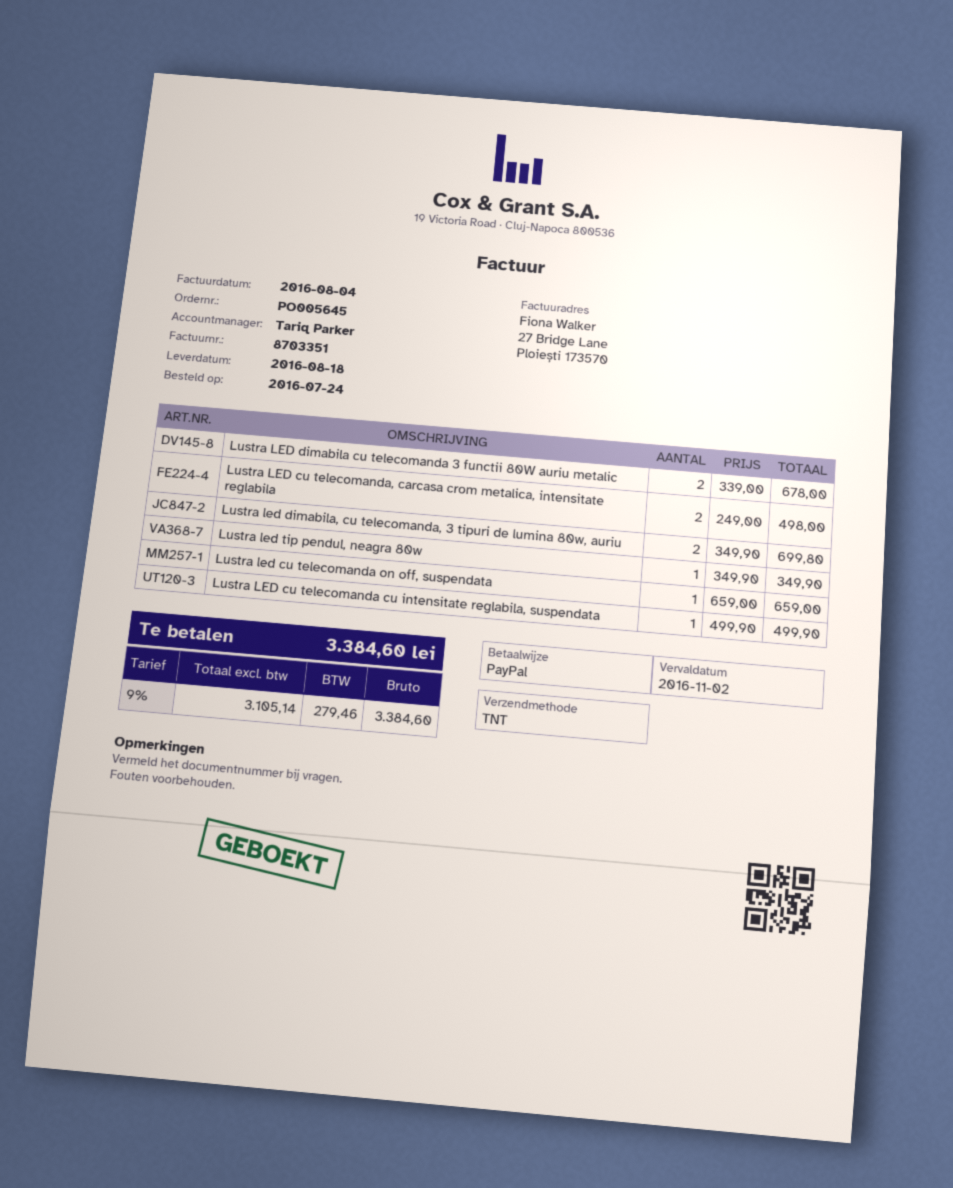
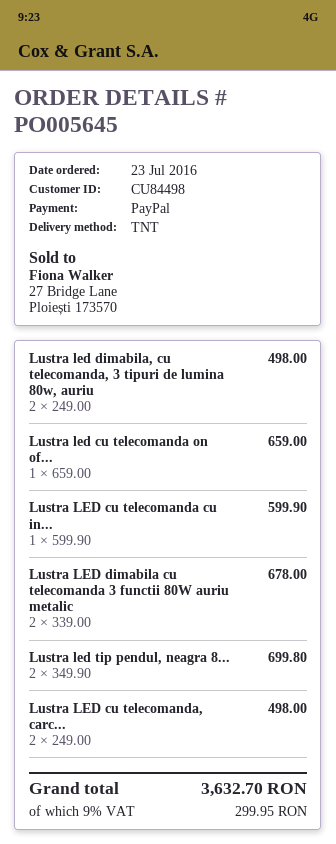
order date: 2016-07-24 -> 2016-07-23
Lustra led dimabila, cu telecomanda, 3 tipuri de lumina 80w, auriu: 2 x 349.90 = 699.80 -> 2 x 249.00 = 498.00
Lustra led tip pendul, neagra 80w: 1 x 349.90 = 349.90 -> 2 x 349.90 = 699.80
Lustra LED cu telecomanda cu intensitate reglabila, suspendata: 1 x 499.90 = 499.90 -> 1 x 599.90 = 599.90
tax: 9% = 279.46 -> 9% = 299.95
total: 3384.60 -> 3632.70

